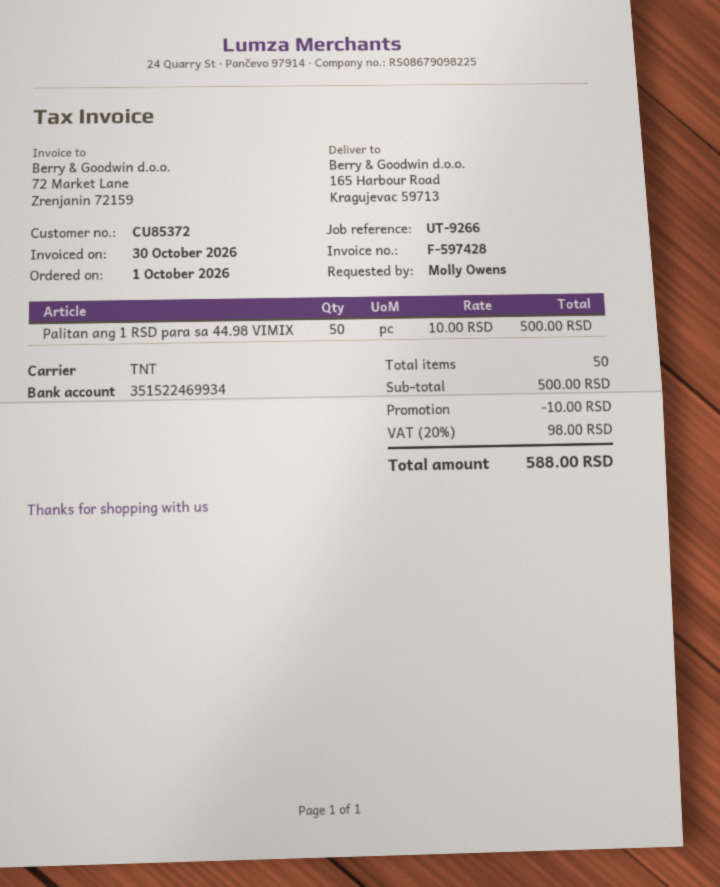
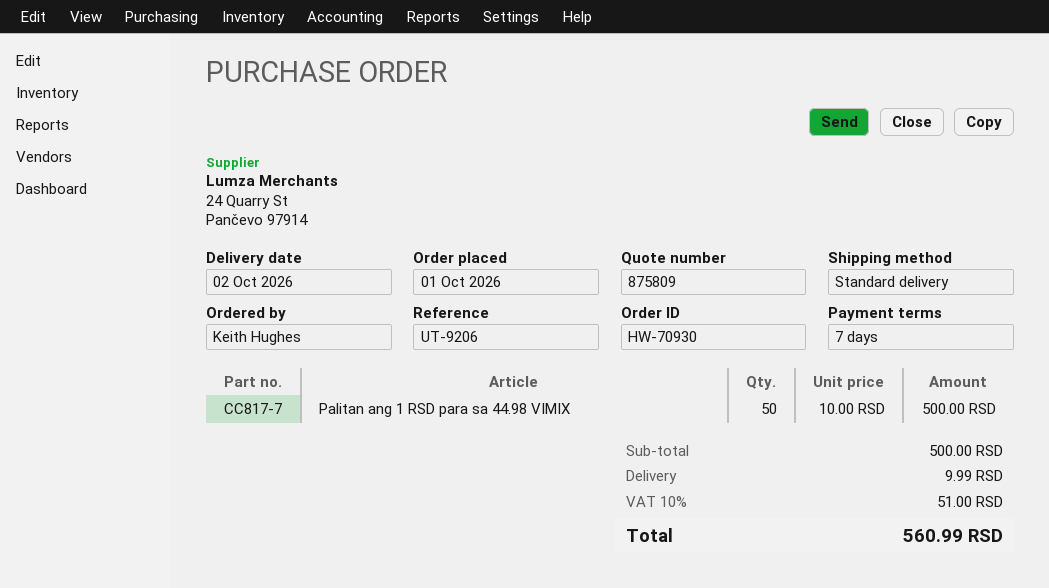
reference: UT-9266 -> UT-9206
ordered by: Molly Owens -> Keith Hughes
shipping method: TNT -> standard
discount: 10.00 -> none
shipping: none -> 9.99
tax: 20% = 98.00 -> 10% = 51.00
total: 588.00 -> 560.99

